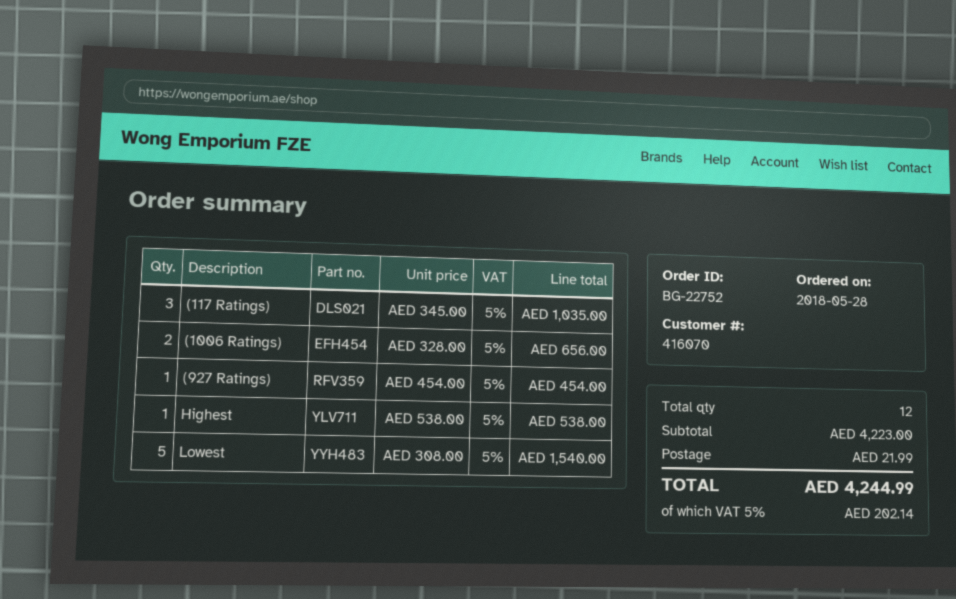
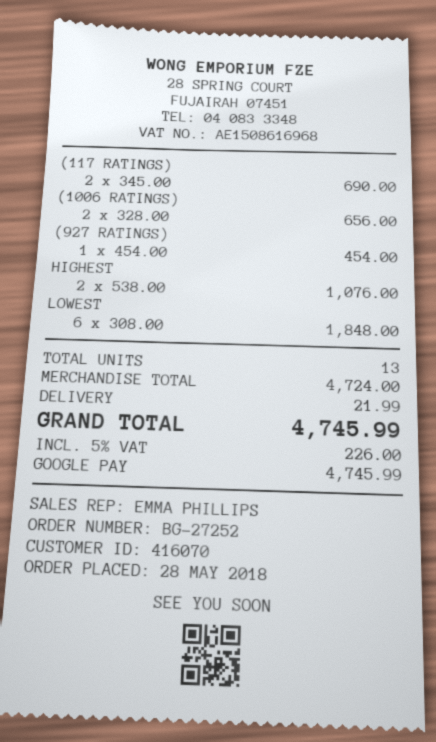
order number: BG-22752 -> BG-27252
(117 Ratings): 3 x 345.00 = 1035.00 -> 2 x 345.00 = 690.00
Highest: 1 x 538.00 = 538.00 -> 2 x 538.00 = 1076.00
Lowest: 5 x 308.00 = 1540.00 -> 6 x 308.00 = 1848.00
total quantity: 12 -> 13
subtotal: 4223.00 -> 4724.00
tax: 5% = 202.14 -> 5% = 226.00
total: 4244.99 -> 4745.99

